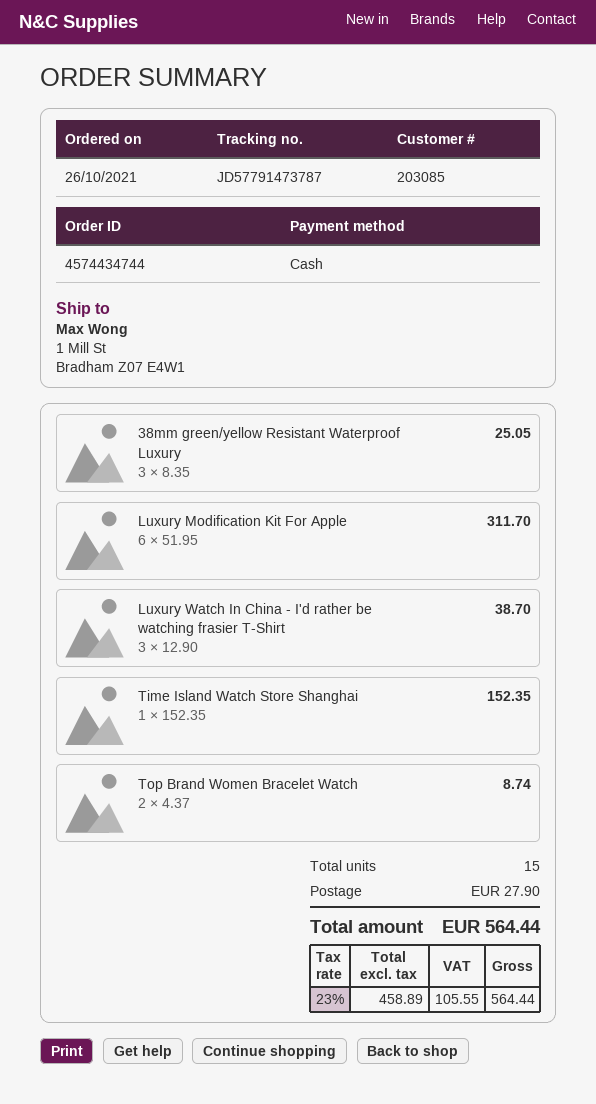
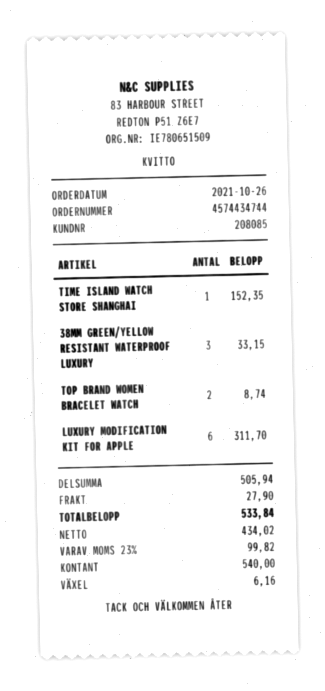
customer number: 203085 -> 208085
38mm green/yellow Resistant Waterproof Luxury: 3 for 25.05 -> 3 for 33.15
Luxury Watch In China - I'd rather be watching frasier T-Shirt: 3 for 38.70 -> none
net: 458.89 -> 434.02
tax: 23% = 105.55 -> 23% = 99.82
total: 564.44 -> 533.84

